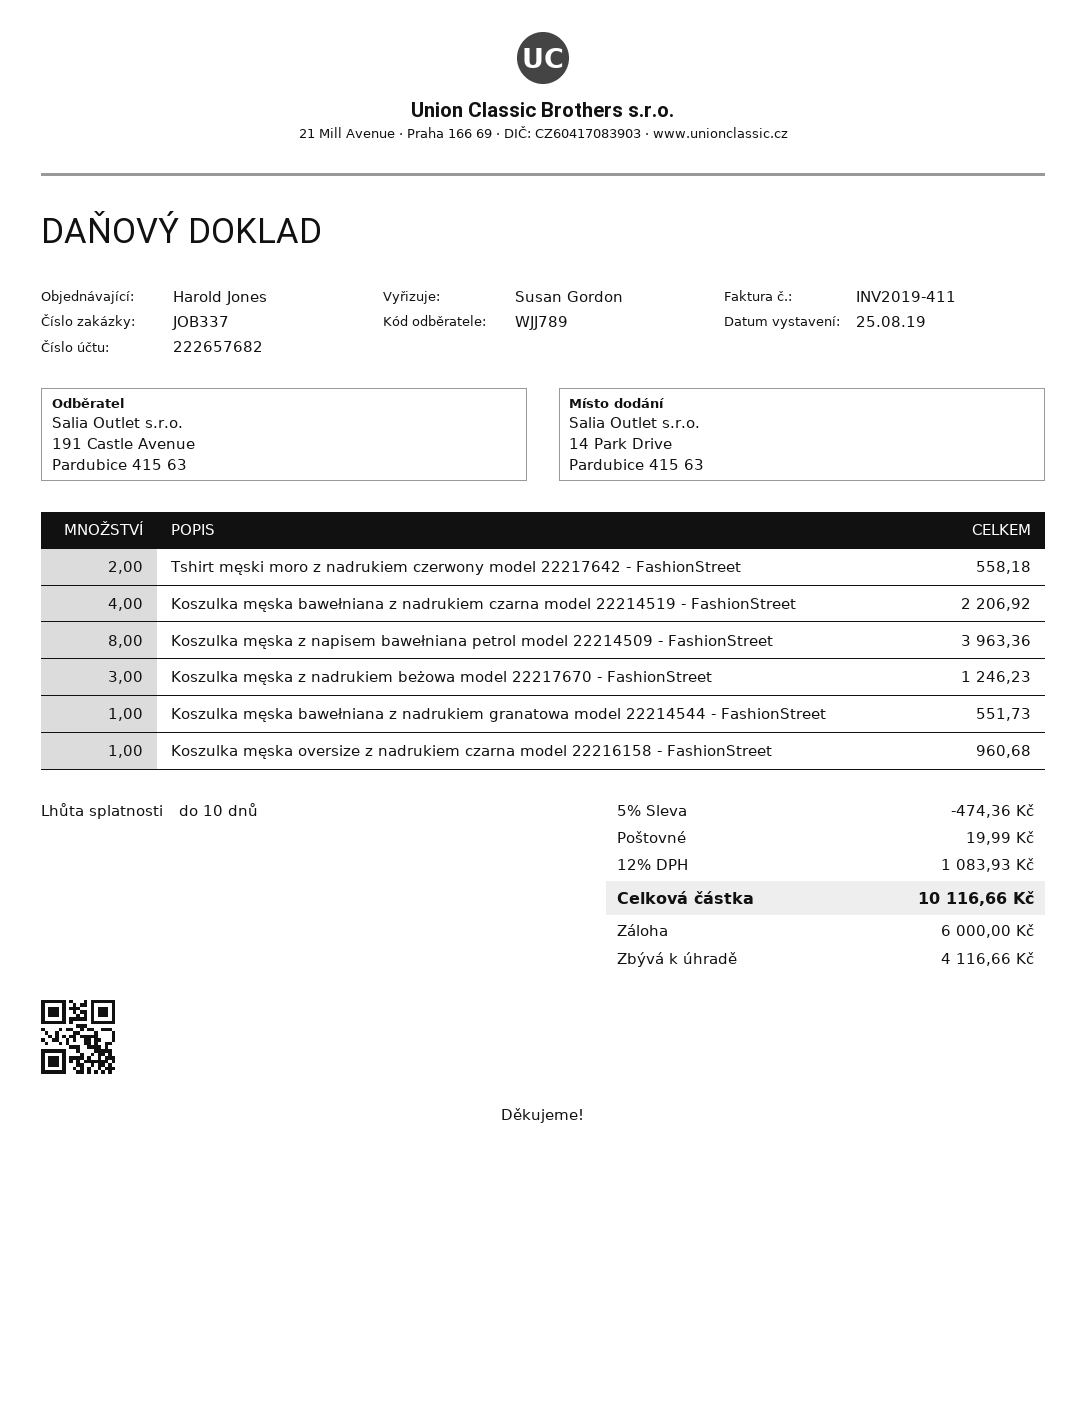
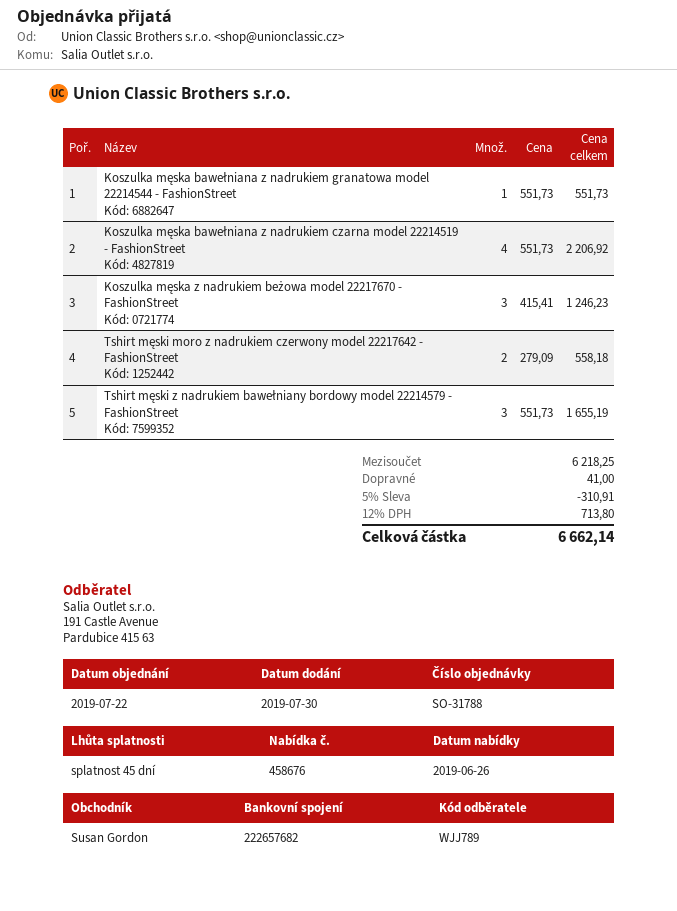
payment terms: 10 days -> 45 days
Koszulka męska z napisem bawełniana petrol model 22214509 - FashionStreet: 8 for 3963.36 -> none
Koszulka męska oversize z nadrukiem czarna model 22216158 - FashionStreet: 1 for 960.68 -> none
Tshirt męski z nadrukiem bawełniany bordowy model 22214579 - FashionStreet: none -> 3 for 1655.19
discount: 5% = 474.36 -> 5% = 310.91
shipping: 19.99 -> 41.00
tax: 12% = 1083.93 -> 12% = 713.80
total: 10116.66 -> 6662.14

